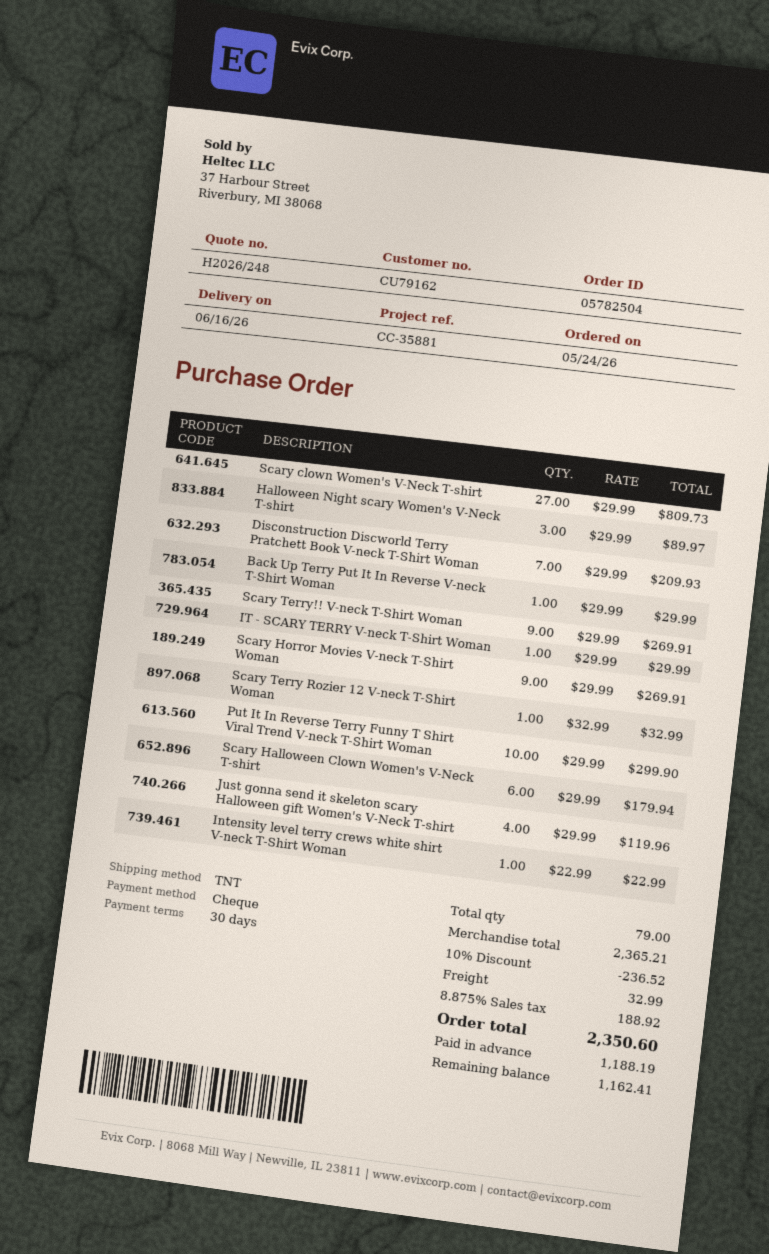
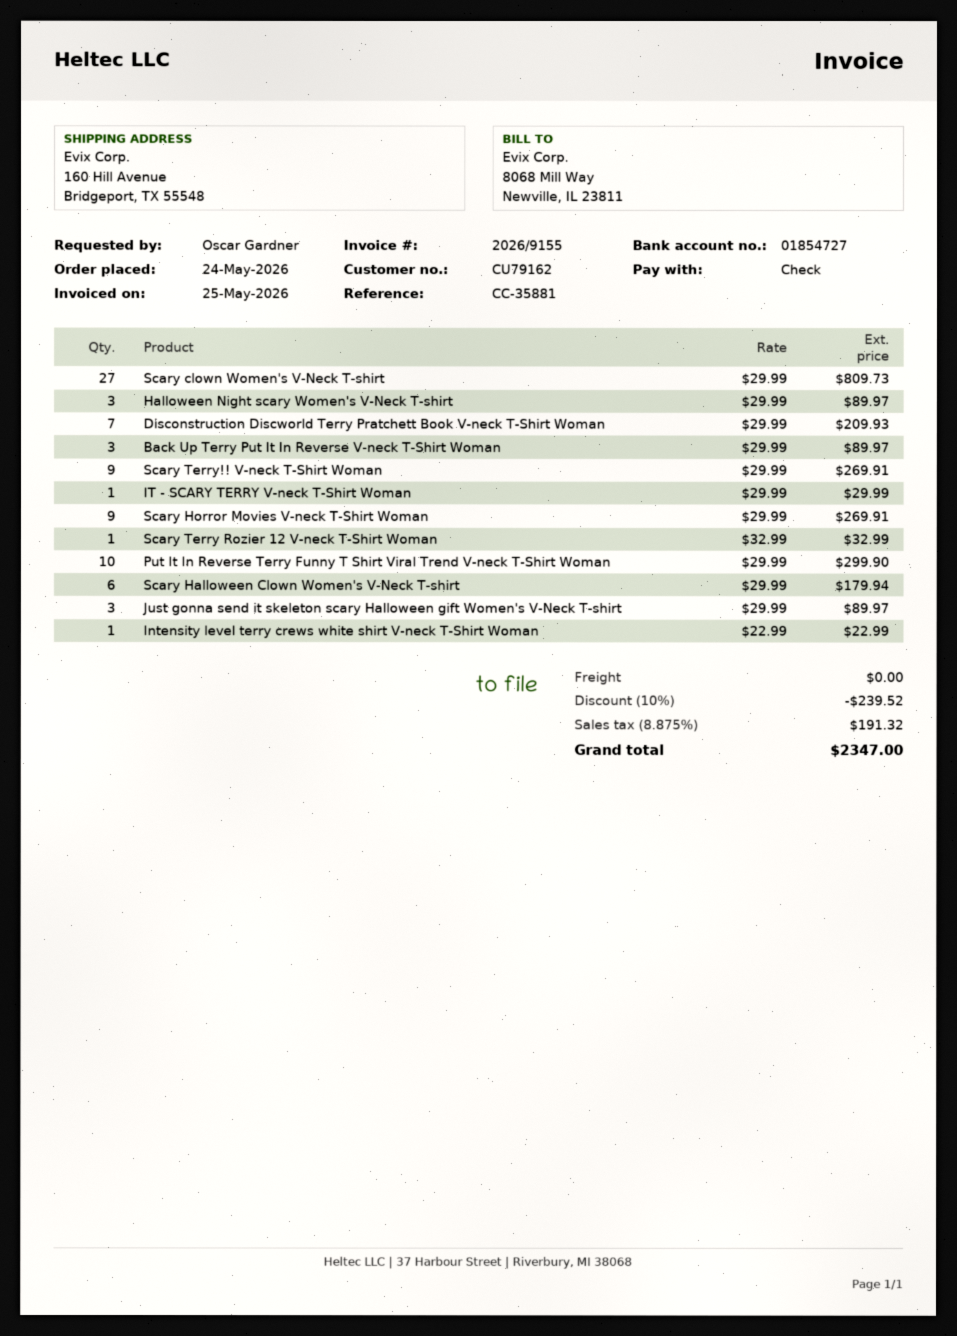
Back Up Terry Put It In Reverse V-neck T-Shirt Woman: 1 x 29.99 = 29.99 -> 3 x 29.99 = 89.97
Just gonna send it skeleton scary Halloween gift Women's V-Neck T-shirt: 4 x 29.99 = 119.96 -> 3 x 29.99 = 89.97
discount: 10% = 236.52 -> 10% = 239.52
shipping: 32.99 -> 0.00
tax: 8.875% = 188.92 -> 8.875% = 191.32
total: 2350.60 -> 2347.00

